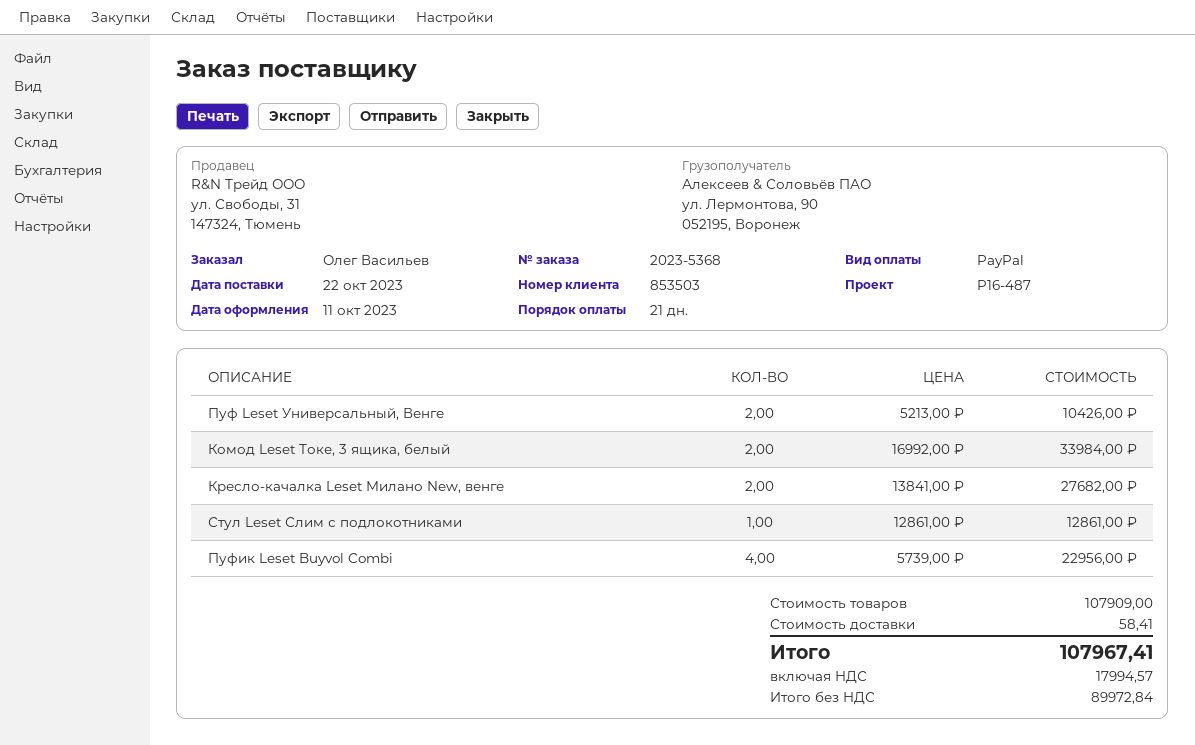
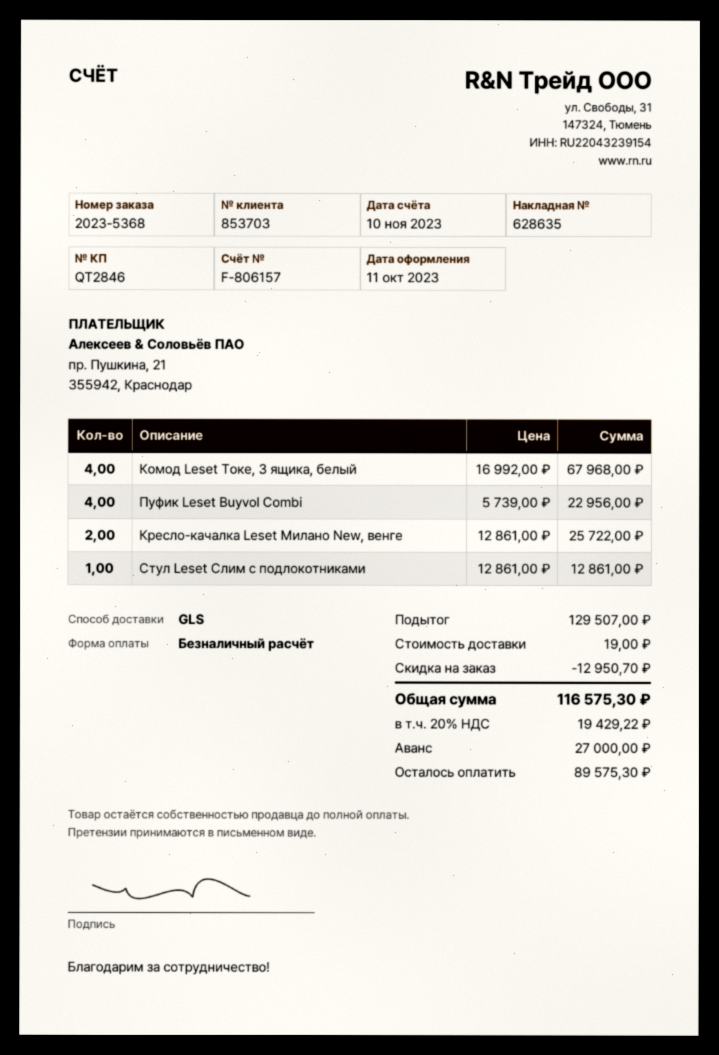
customer number: 853503 -> 853703
payment method: PayPal -> bank transfer
Пуф Leset Универсальный, Венге: 2 x 5213.00 = 10426.00 -> none
Комод Leset Токе, 3 ящика, белый: 2 x 16992.00 = 33984.00 -> 4 x 16992.00 = 67968.00
Кресло-качалка Leset Милано New, венге: 2 x 13841.00 = 27682.00 -> 2 x 12861.00 = 25722.00
subtotal: 107909.00 -> 129507.00
discount: none -> 12950.70
shipping: 58.41 -> 19.00
tax: 17994.57 -> 19429.22
total: 107967.41 -> 116575.30

